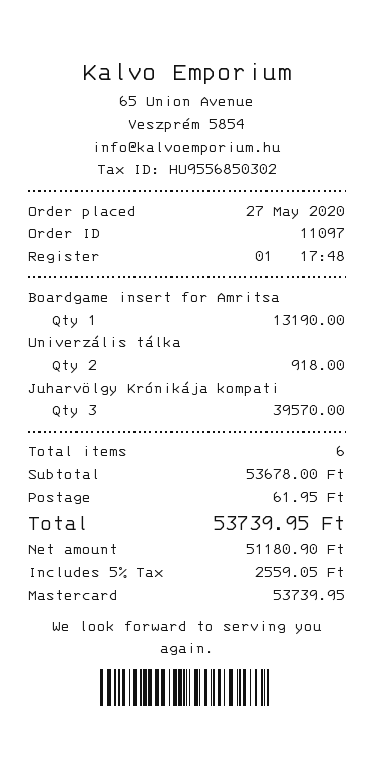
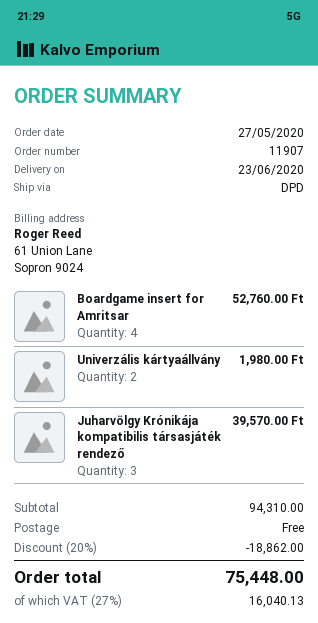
order number: 11097 -> 11907
Boardgame insert for Amritsa: 1 for 13190.00 -> 4 for 52760.00
Univerzális tálka: 2 for 918.00 -> none
Univerzális kártyaállvány: none -> 2 for 1980.00
subtotal: 53678.00 -> 94310.00
discount: none -> 20% = 18862.00
shipping: 61.95 -> 0.00
tax: 5% = 2559.05 -> 27% = 16040.13
total: 53739.95 -> 75448.00

